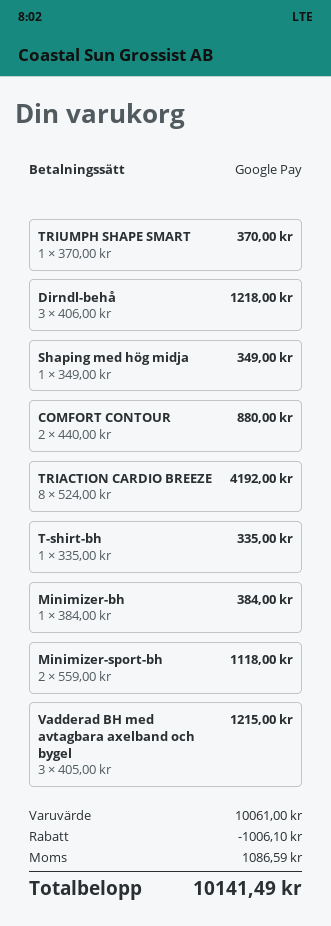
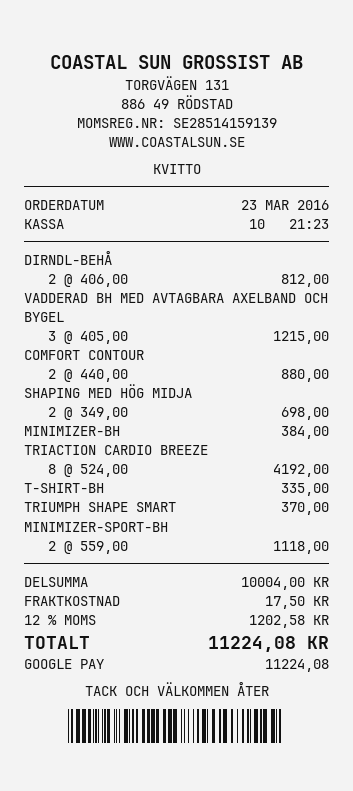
Dirndl-behå: 3 x 406.00 = 1218.00 -> 2 x 406.00 = 812.00
Shaping med hög midja: 1 x 349.00 = 349.00 -> 2 x 349.00 = 698.00
subtotal: 10061.00 -> 10004.00
discount: 1006.10 -> none
shipping: none -> 17.50
tax: 1086.59 -> 1202.58
total: 10141.49 -> 11224.08

